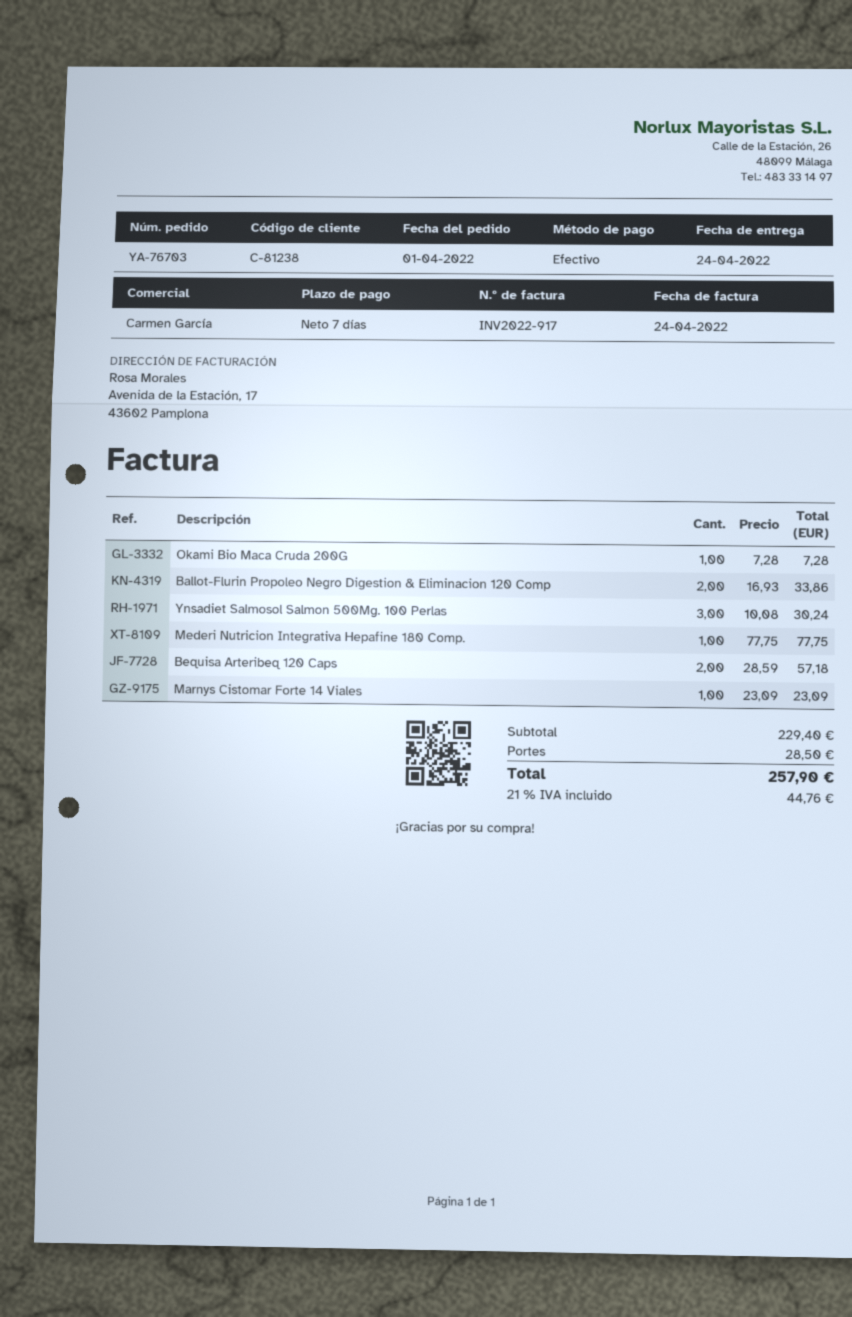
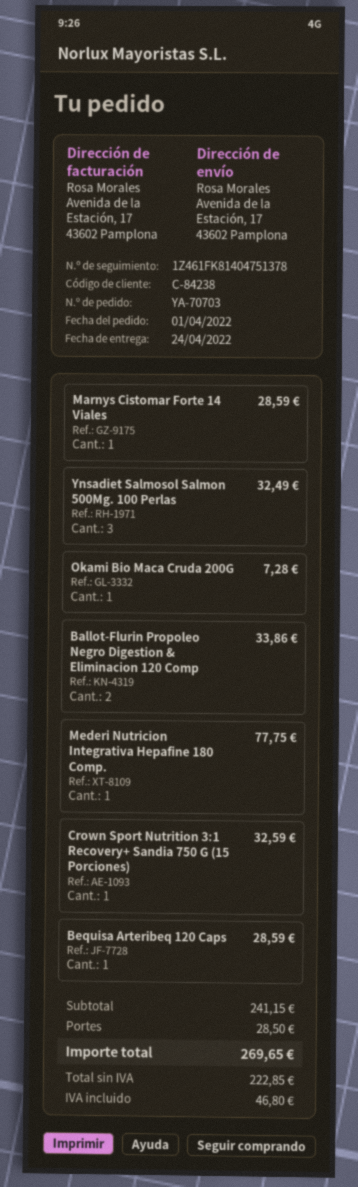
order number: YA-76703 -> YA-70703
customer number: C-81238 -> C-84238
Ynsadiet Salmosol Salmon 500Mg. 100 Perlas: 3 for 30.24 -> 3 for 32.49
Bequisa Arteribeq 120 Caps: 2 for 57.18 -> 1 for 28.59
Marnys Cistomar Forte 14 Viales: 1 for 23.09 -> 1 for 28.59
Crown Sport Nutrition 3:1 Recovery+ Sandia 750 G (15 Porciones): none -> 1 for 32.59
subtotal: 229.40 -> 241.15
tax: 44.76 -> 46.80
total: 257.90 -> 269.65

